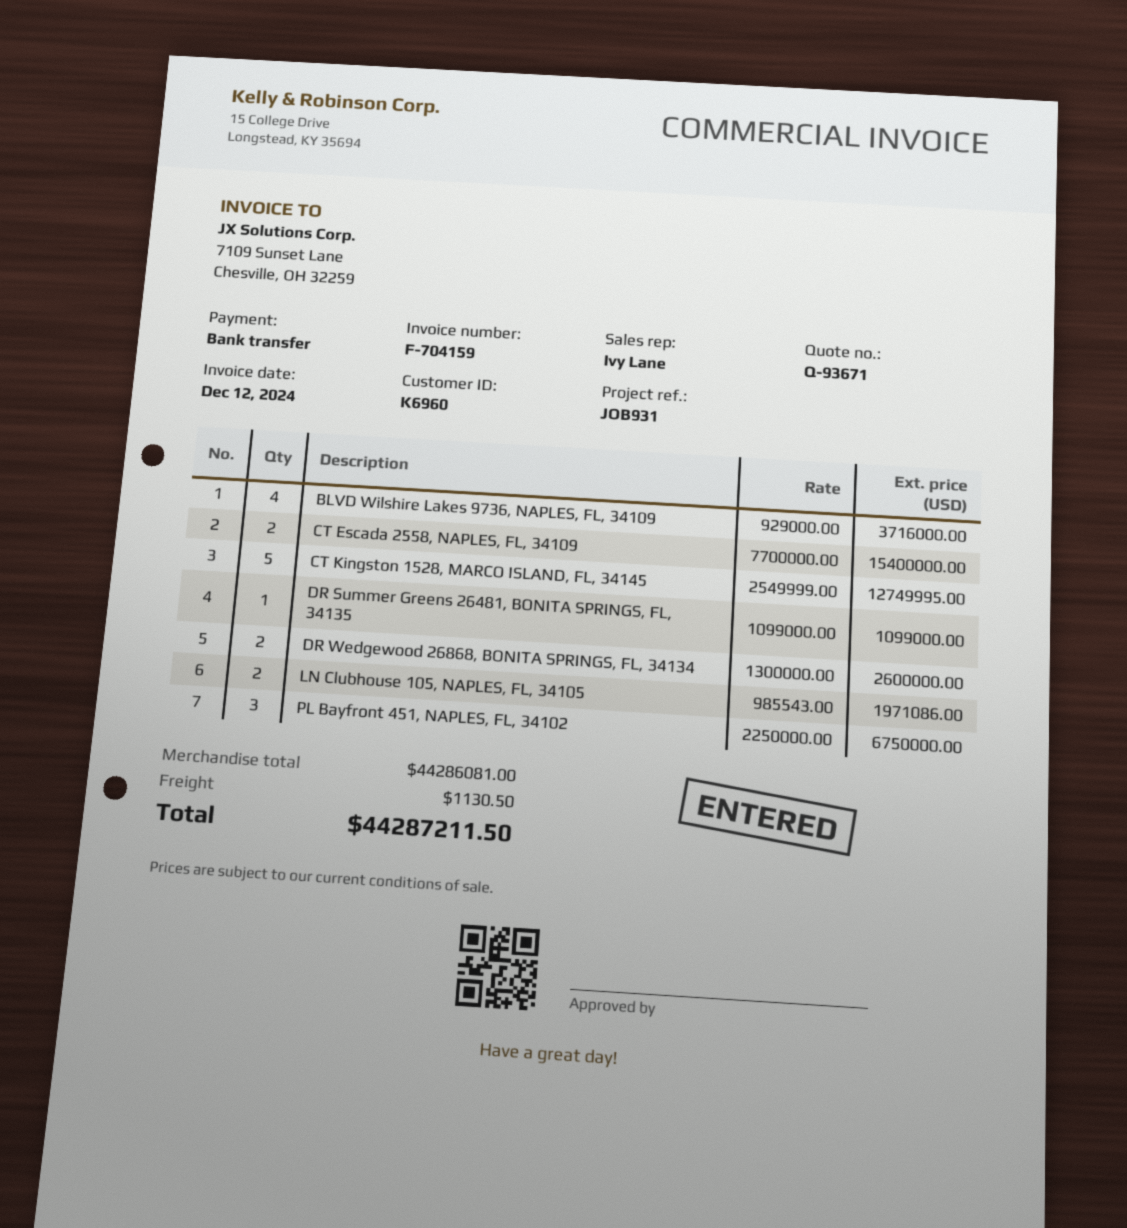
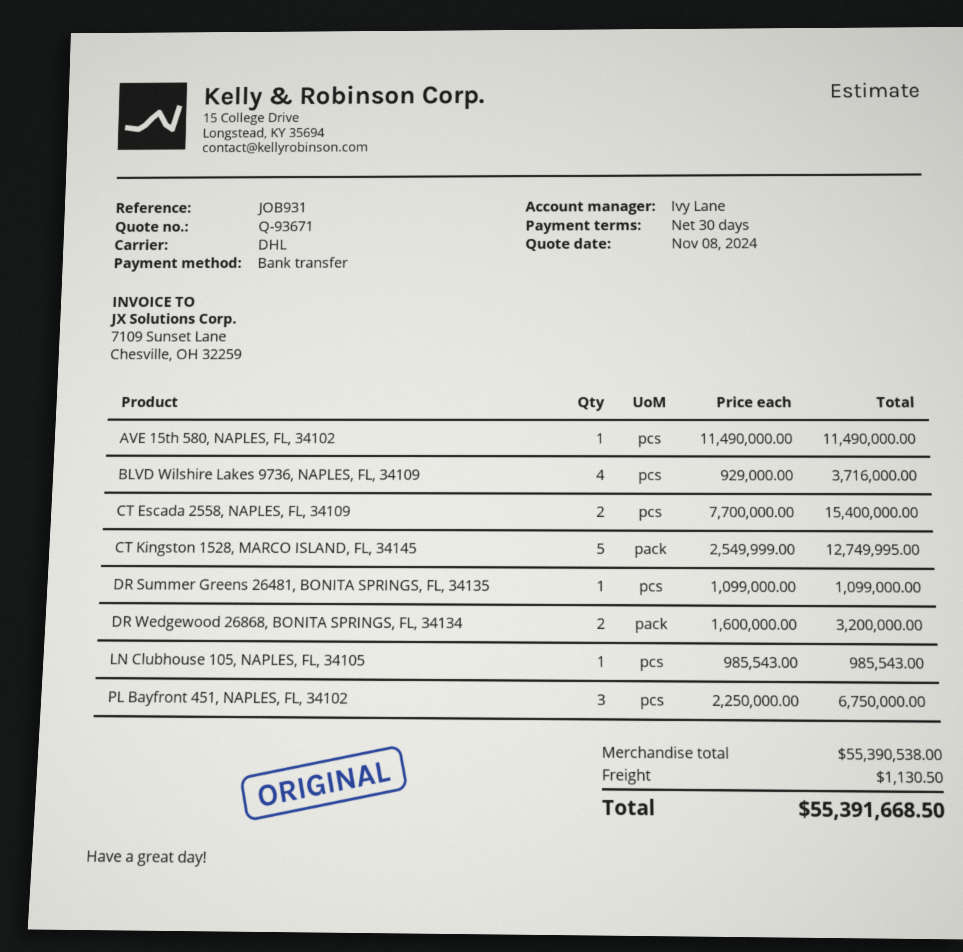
DR Wedgewood 26868, BONITA SPRINGS, FL, 34134: 2 x 1300000.00 = 2600000.00 -> 2 x 1600000.00 = 3200000.00
LN Clubhouse 105, NAPLES, FL, 34105: 2 x 985543.00 = 1971086.00 -> 1 x 985543.00 = 985543.00
AVE 15th 580, NAPLES, FL, 34102: none -> 1 x 11490000.00 = 11490000.00
subtotal: 44286081.00 -> 55390538.00
total: 44287211.50 -> 55391668.50

